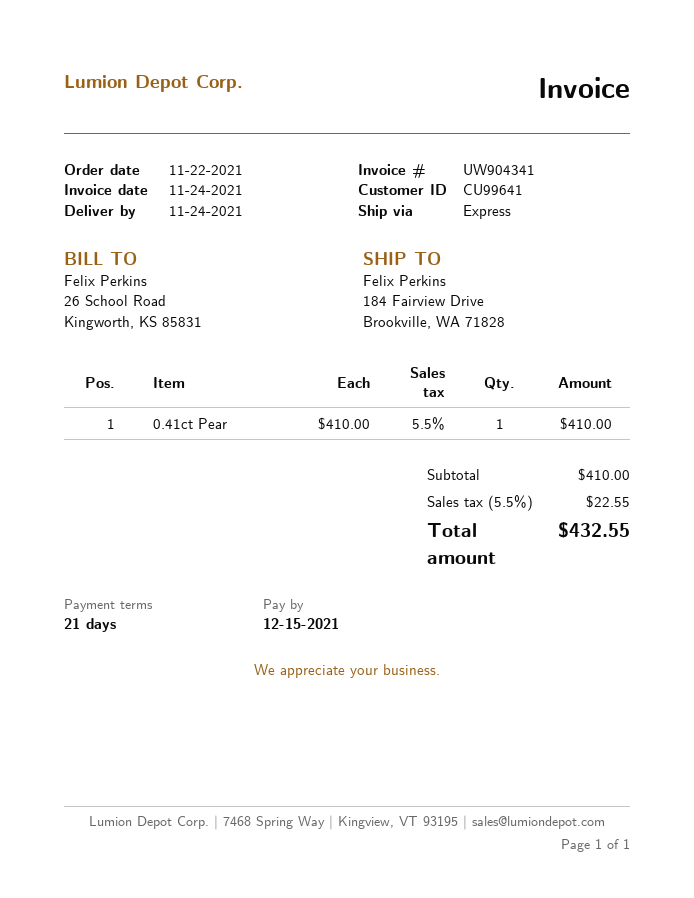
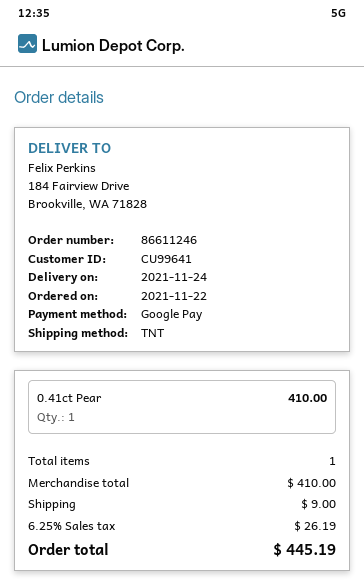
shipping method: express -> TNT
shipping: none -> 9.00
tax: 5.5% = 22.55 -> 6.25% = 26.19
total: 432.55 -> 445.19

